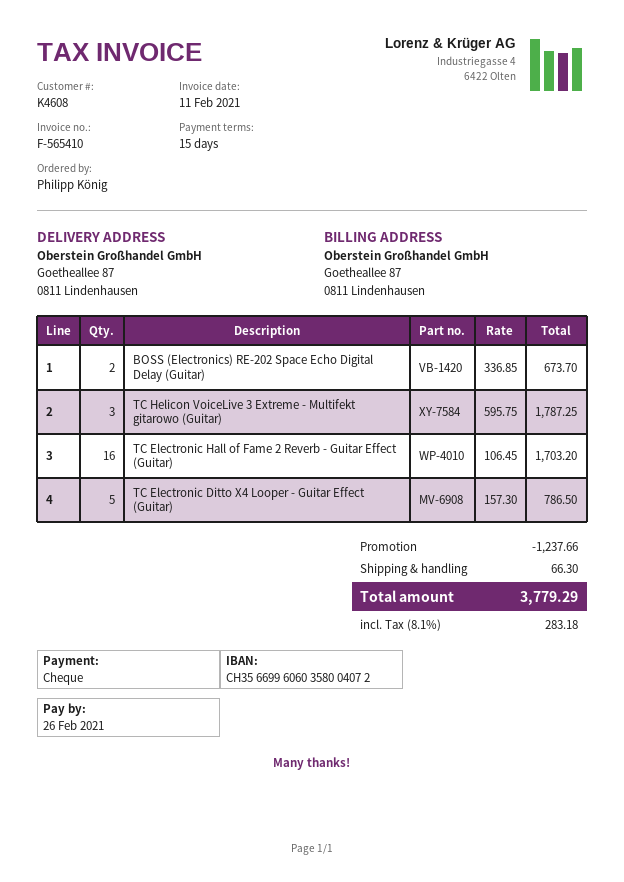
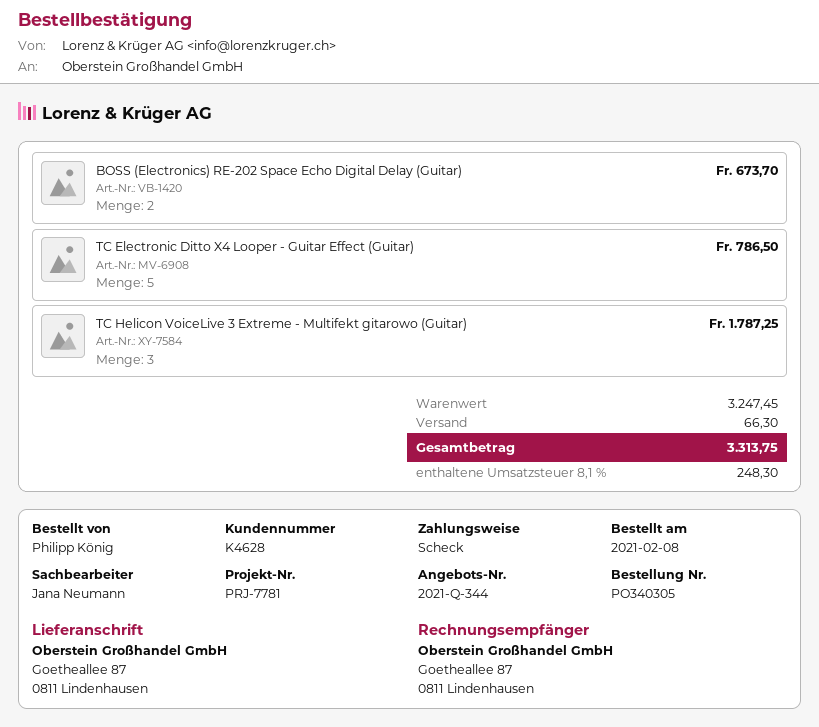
customer number: K4608 -> K4628
TC Electronic Hall of Fame 2 Reverb - Guitar Effect (Guitar): 16 for 1703.20 -> none
discount: 1237.66 -> none
tax: 8.1% = 283.18 -> 8.1% = 248.30
total: 3779.29 -> 3313.75

